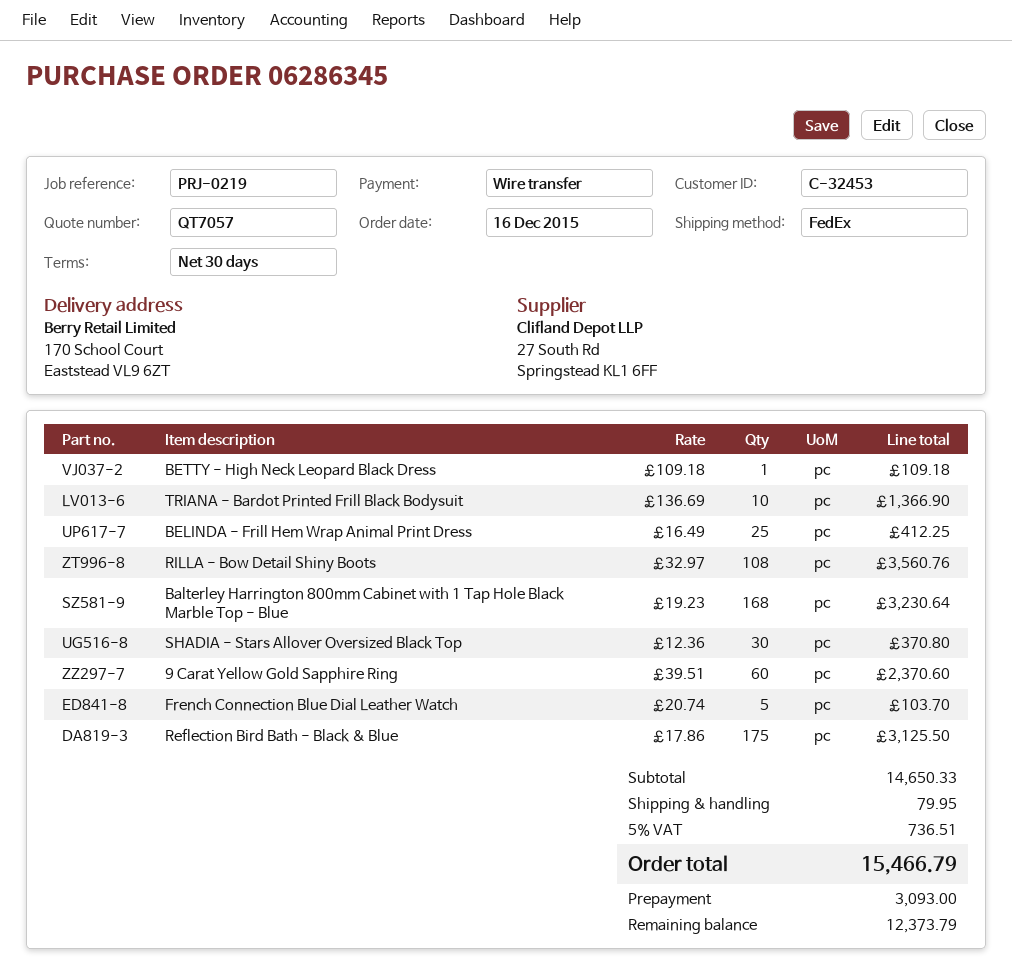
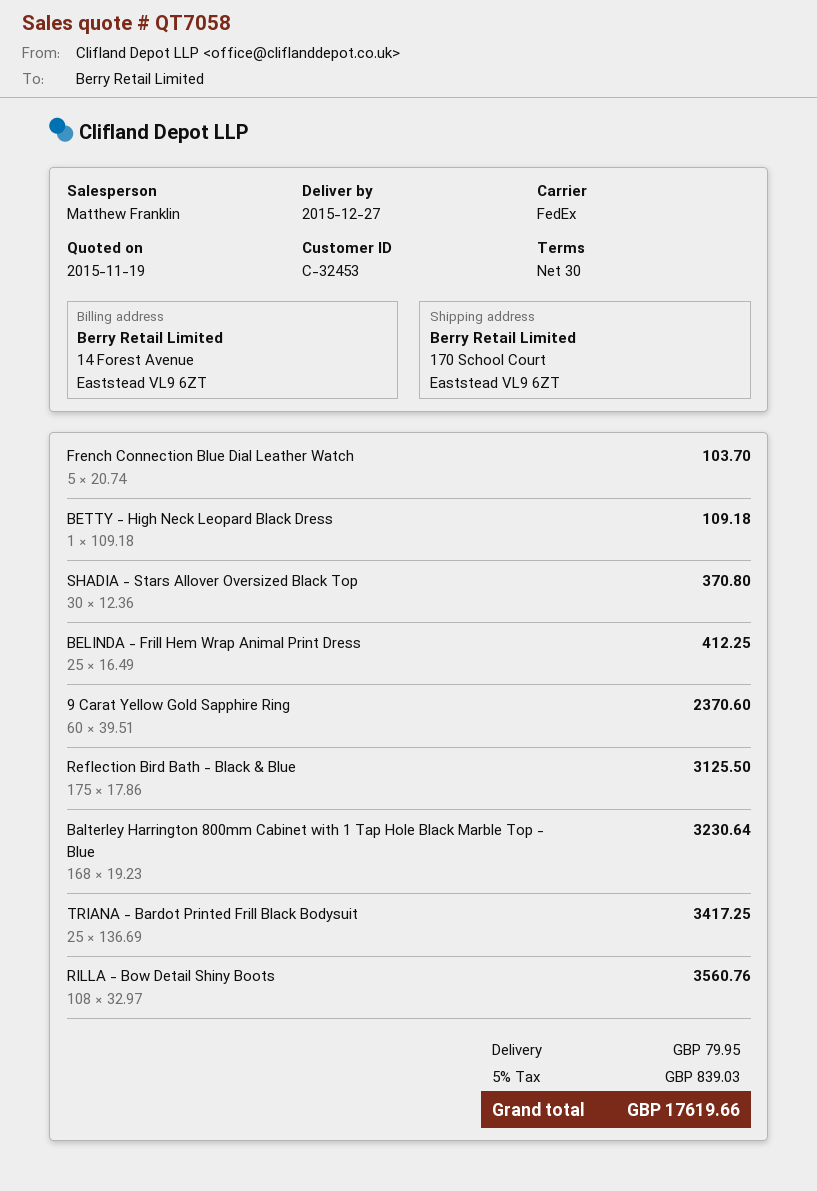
quote number: QT7057 -> QT7058
TRIANA - Bardot Printed Frill Black Bodysuit: 10 x 136.69 = 1366.90 -> 25 x 136.69 = 3417.25
tax: 5% = 736.51 -> 5% = 839.03
total: 15466.79 -> 17619.66

